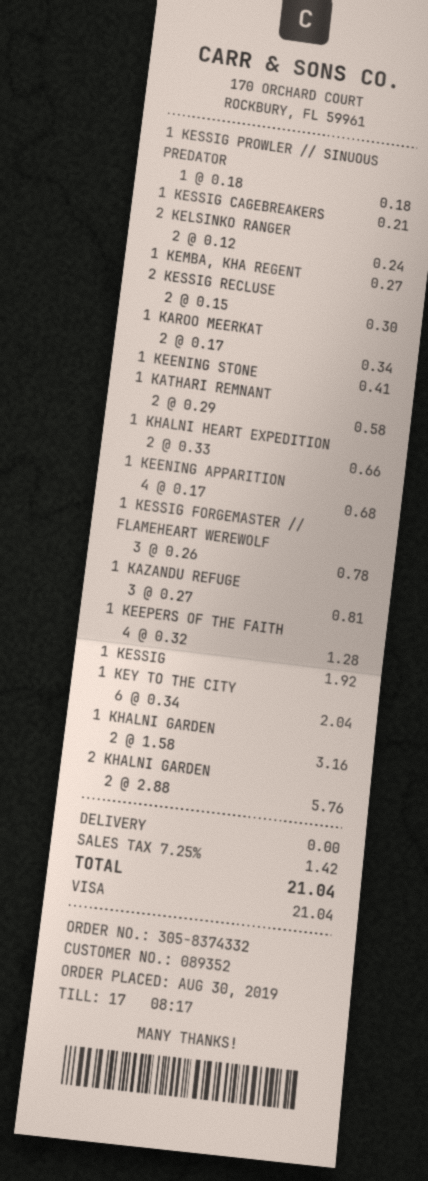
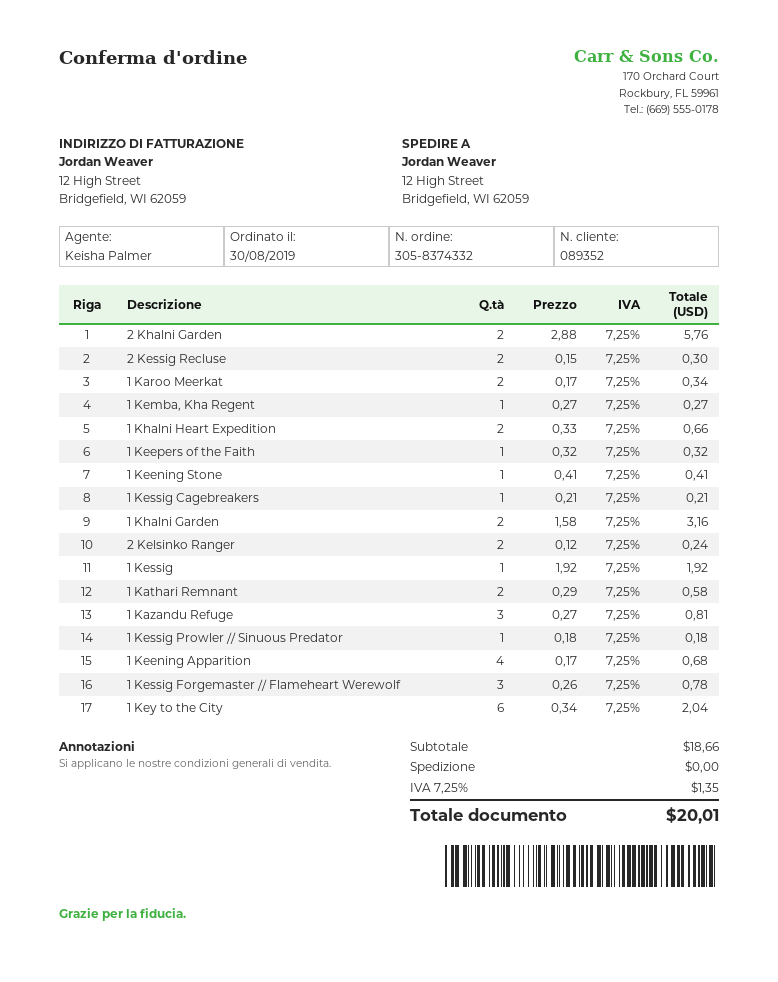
1 KEEPERS OF THE FAITH: 4 x 0.32 = 1.28 -> 1 x 0.32 = 0.32
tax: 7.25% = 1.42 -> 7.25% = 1.35
total: 21.04 -> 20.01

